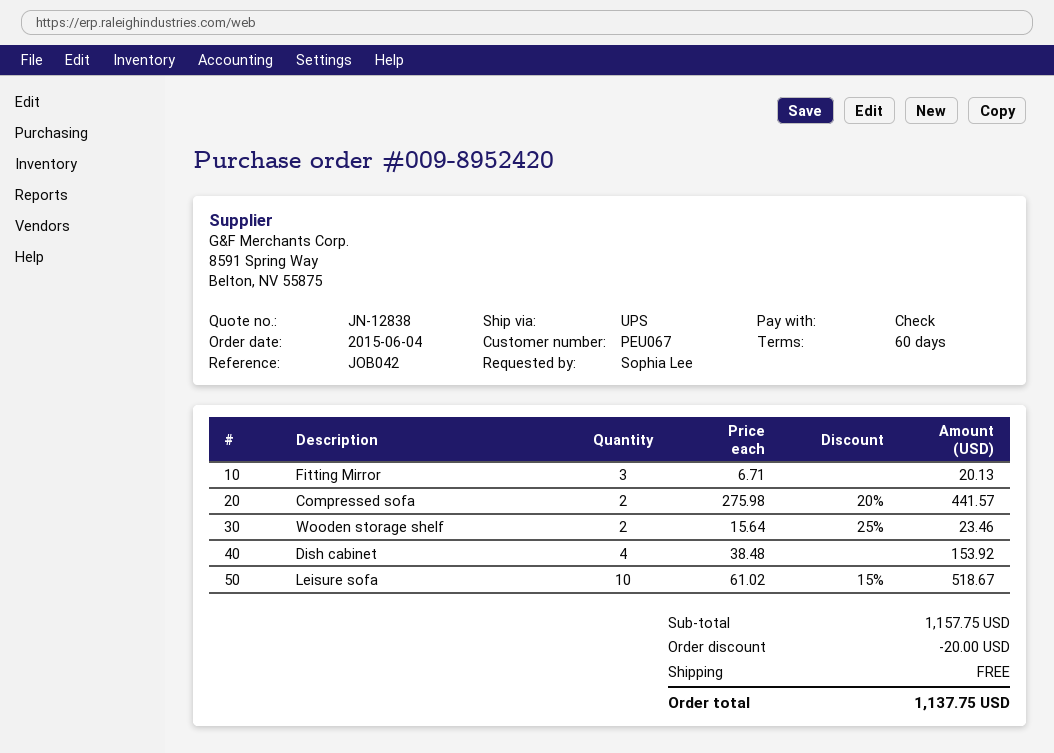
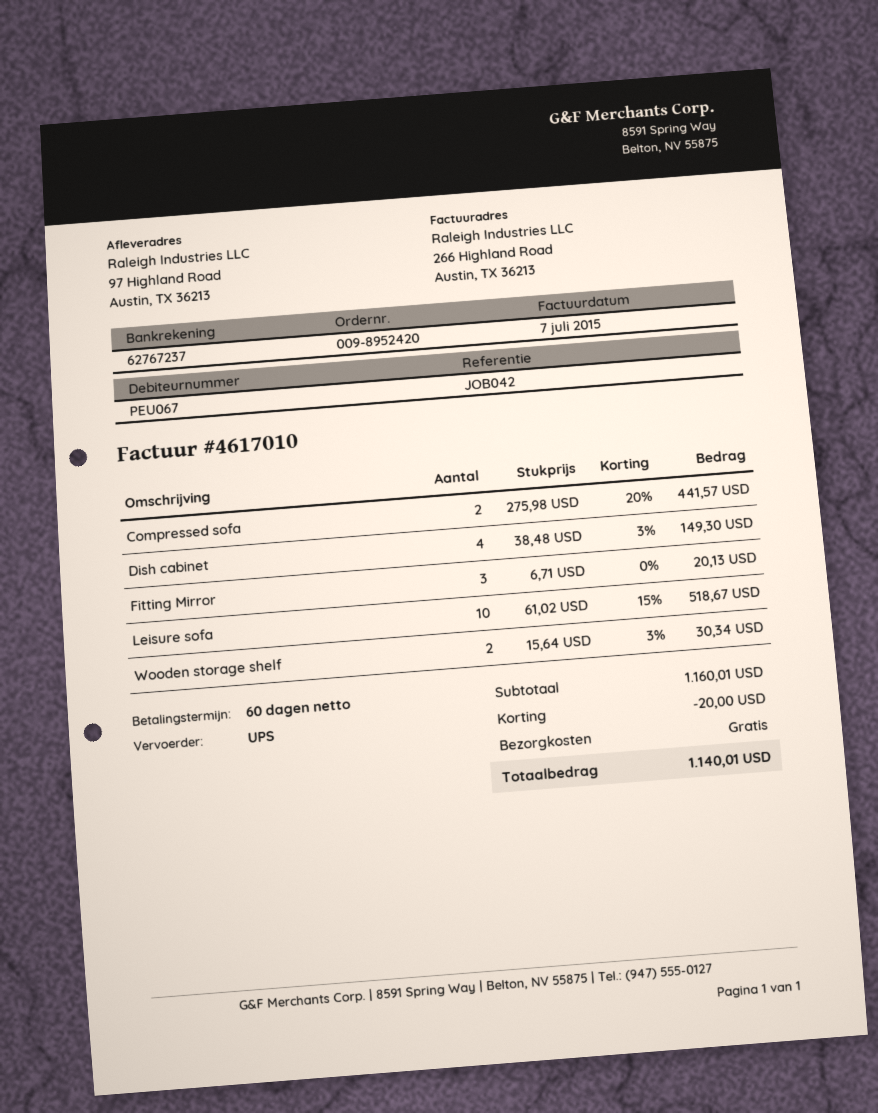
Wooden storage shelf: 2 x 15.64 - 25% = 23.46 -> 2 x 15.64 - 3% = 30.34
Dish cabinet: 4 x 38.48 = 153.92 -> 4 x 38.48 - 3% = 149.30
subtotal: 1157.75 -> 1160.01
total: 1137.75 -> 1140.01

